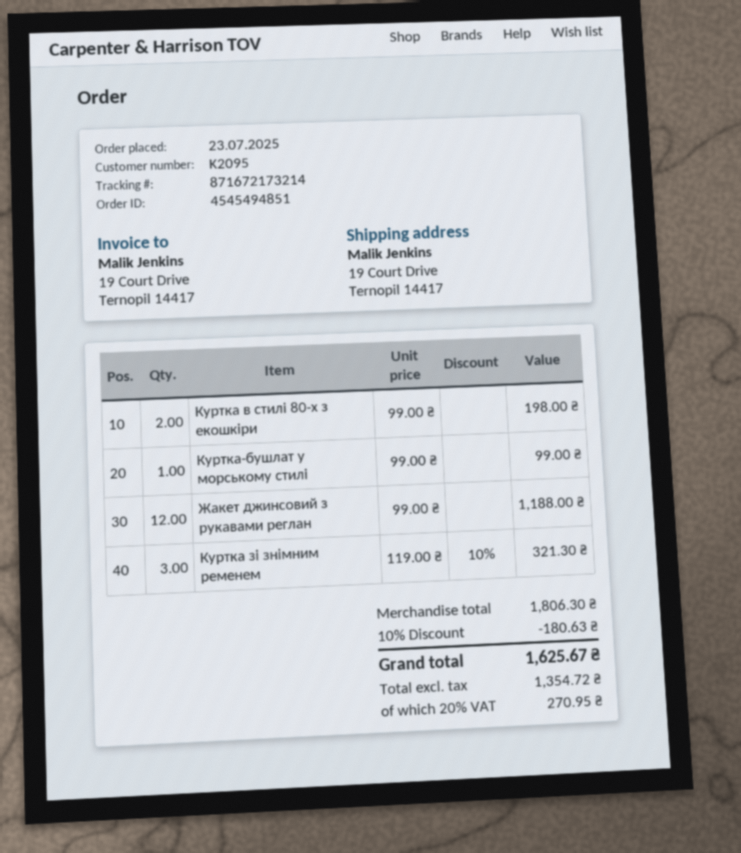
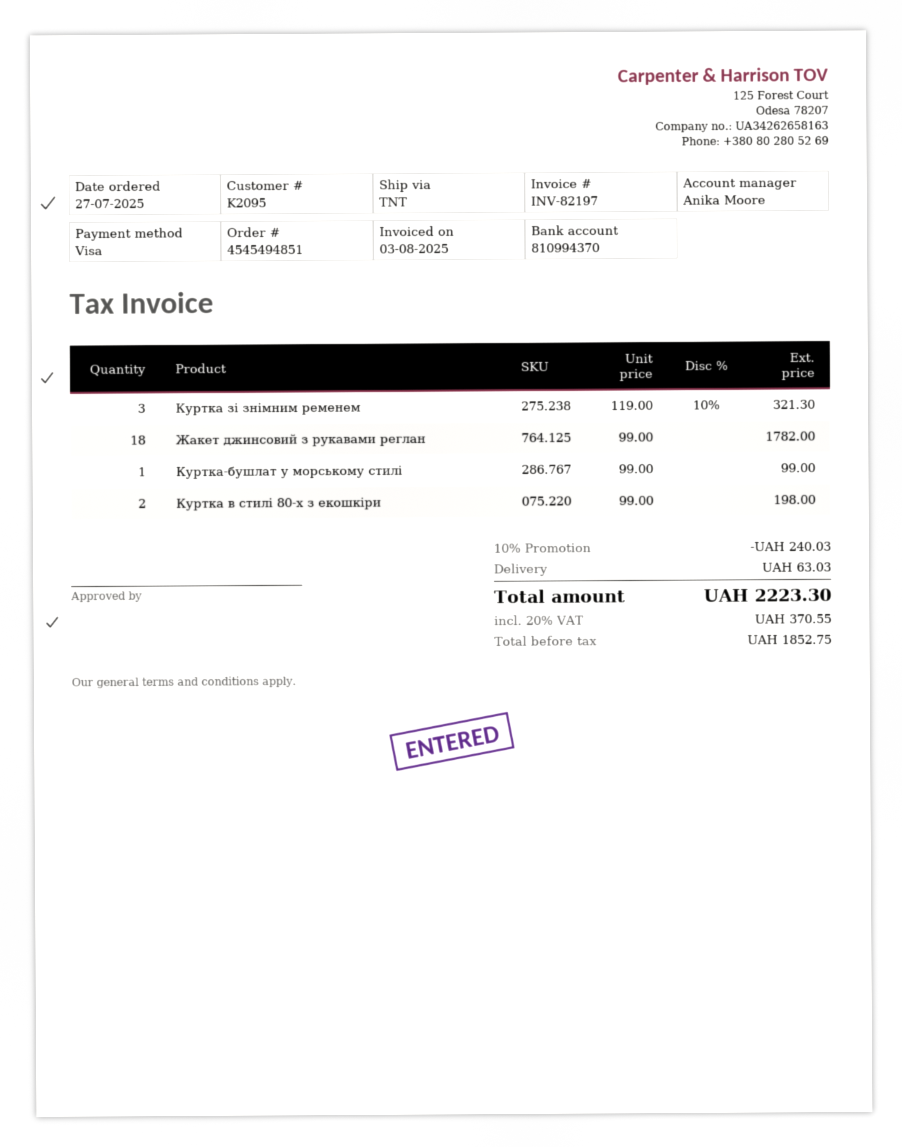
order date: 2025-07-23 -> 2025-07-27
Жакет джинсовий з рукавами реглан: 12 x 99.00 = 1188.00 -> 18 x 99.00 = 1782.00
discount: 10% = 180.63 -> 10% = 240.03
shipping: none -> 63.03
net: 1354.72 -> 1852.75
tax: 20% = 270.95 -> 20% = 370.55
total: 1625.67 -> 2223.30

